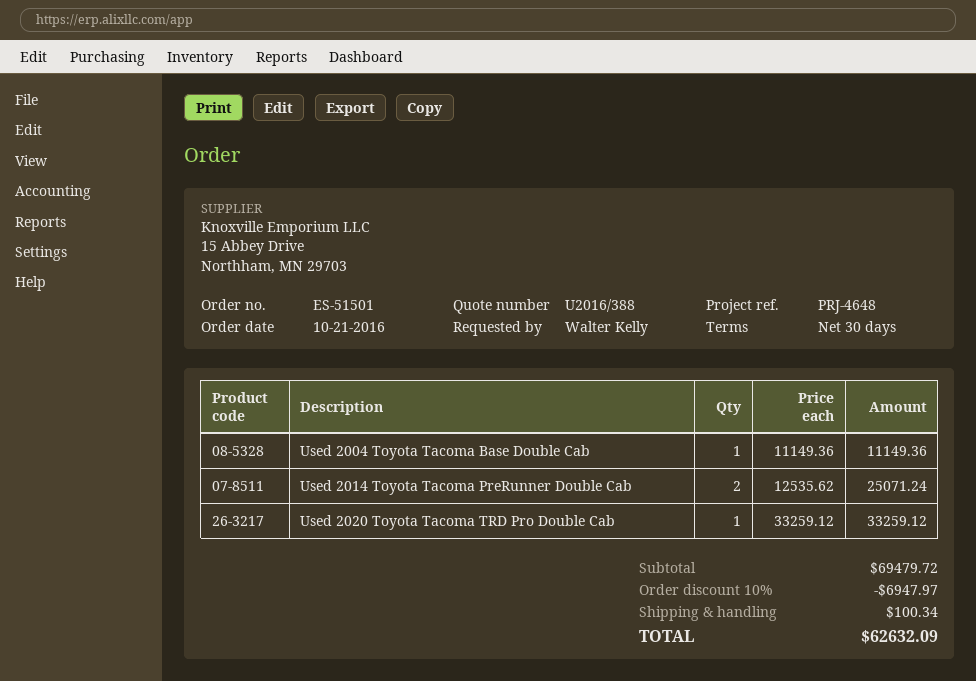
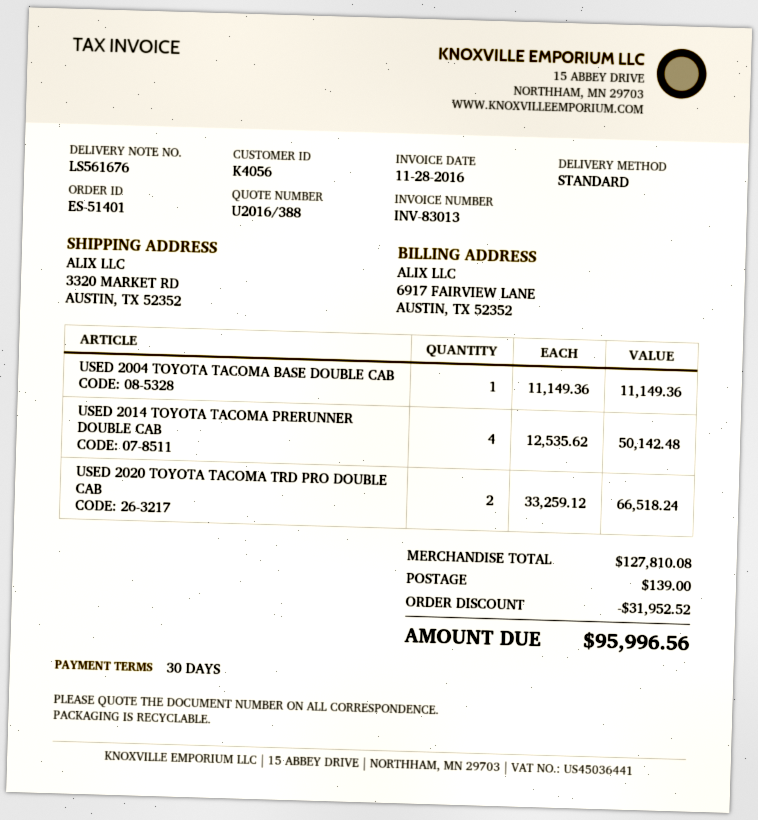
order number: ES-51501 -> ES-51401
Used 2014 Toyota Tacoma PreRunner Double Cab: 2 x 12535.62 = 25071.24 -> 4 x 12535.62 = 50142.48
Used 2020 Toyota Tacoma TRD Pro Double Cab: 1 x 33259.12 = 33259.12 -> 2 x 33259.12 = 66518.24
subtotal: 69479.72 -> 127810.08
discount: 6947.97 -> 31952.52
shipping: 100.34 -> 139.00
total: 62632.09 -> 95996.56

